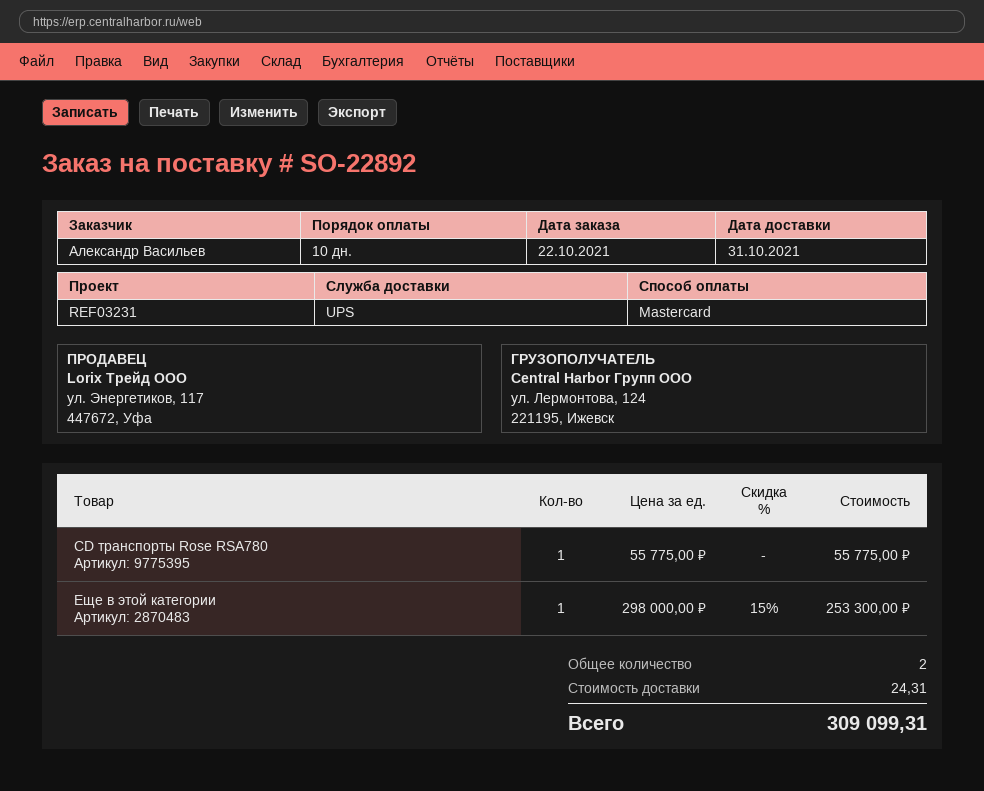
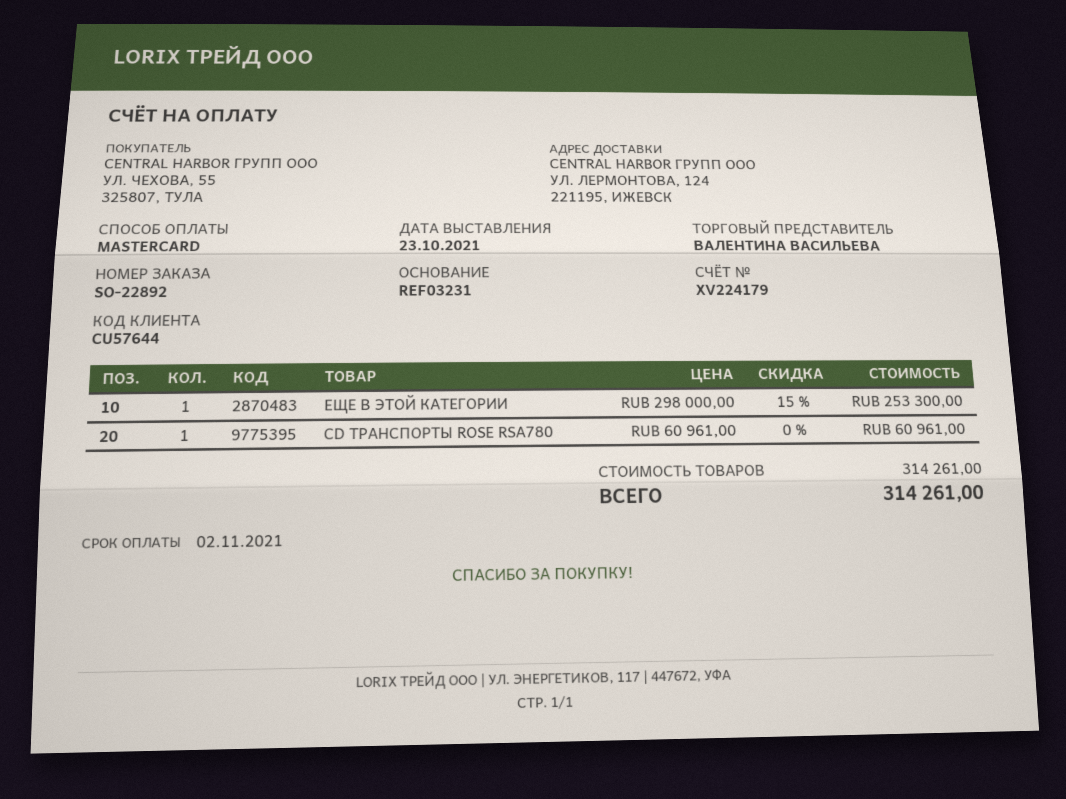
CD транспорты Rose RSA780: 1 x 55775.00 = 55775.00 -> 1 x 60961.00 = 60961.00
shipping: 24.31 -> none
total: 309099.31 -> 314261.00

